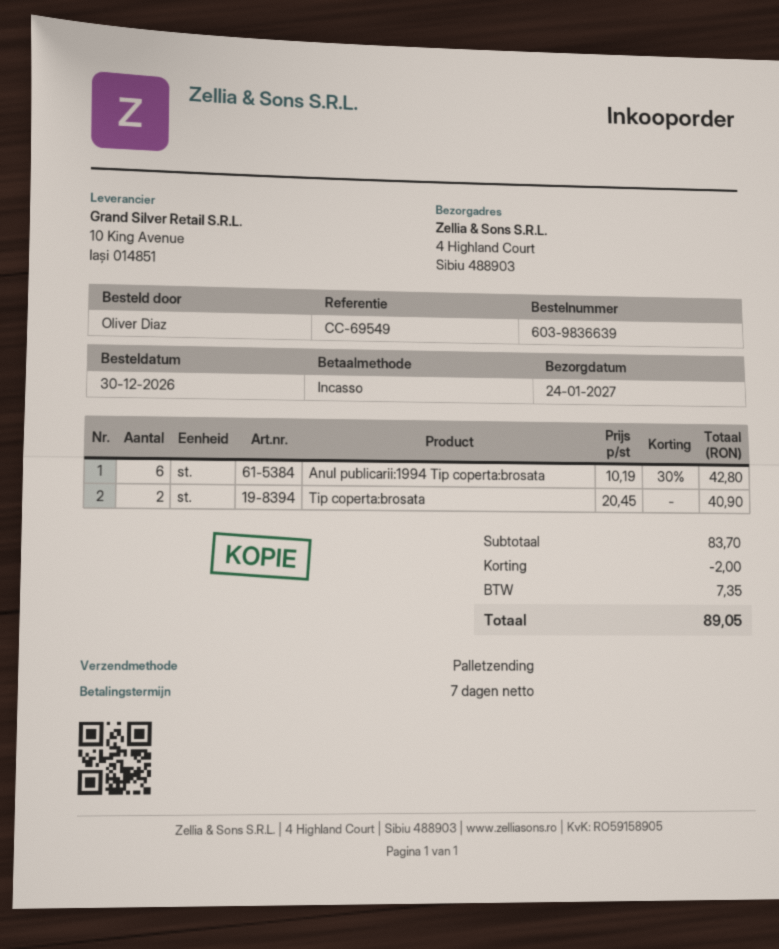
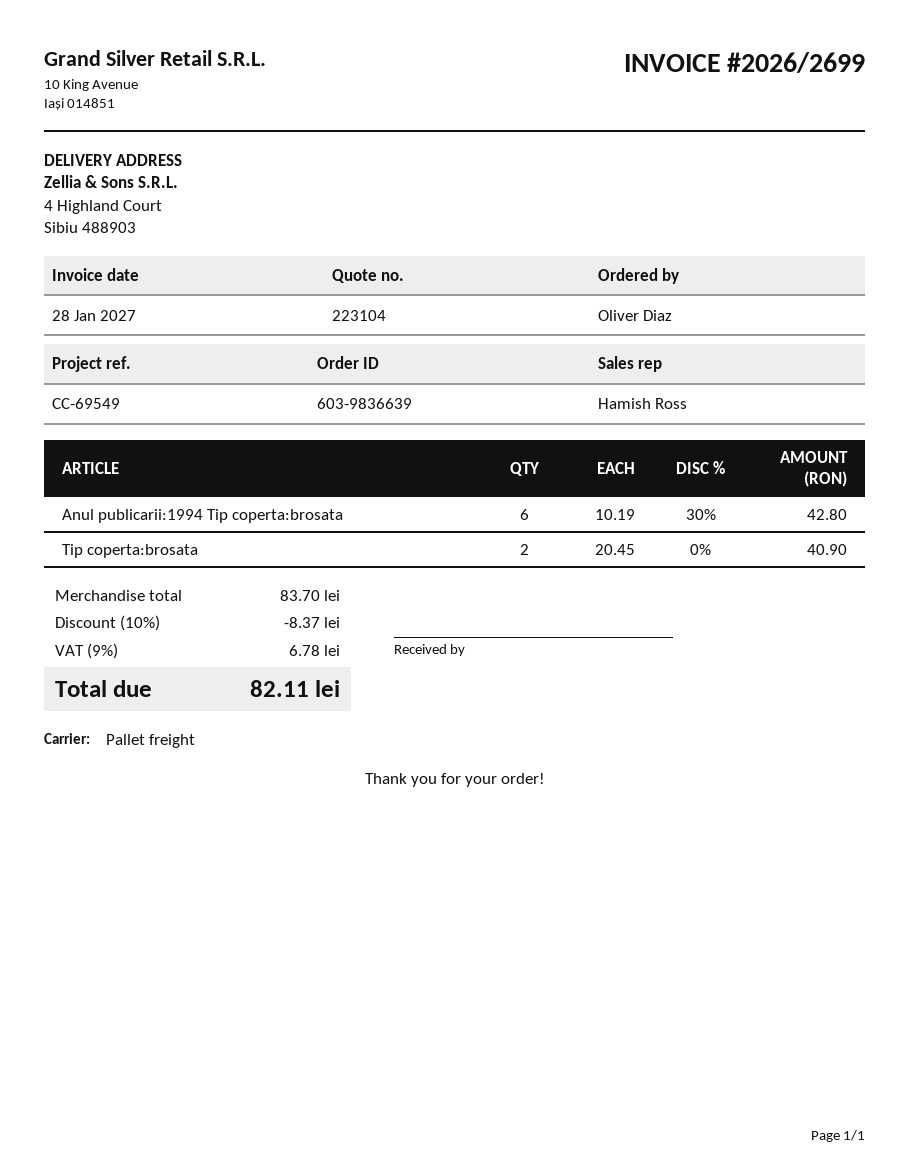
discount: 2.00 -> 8.37
tax: 7.35 -> 6.78
total: 89.05 -> 82.11

